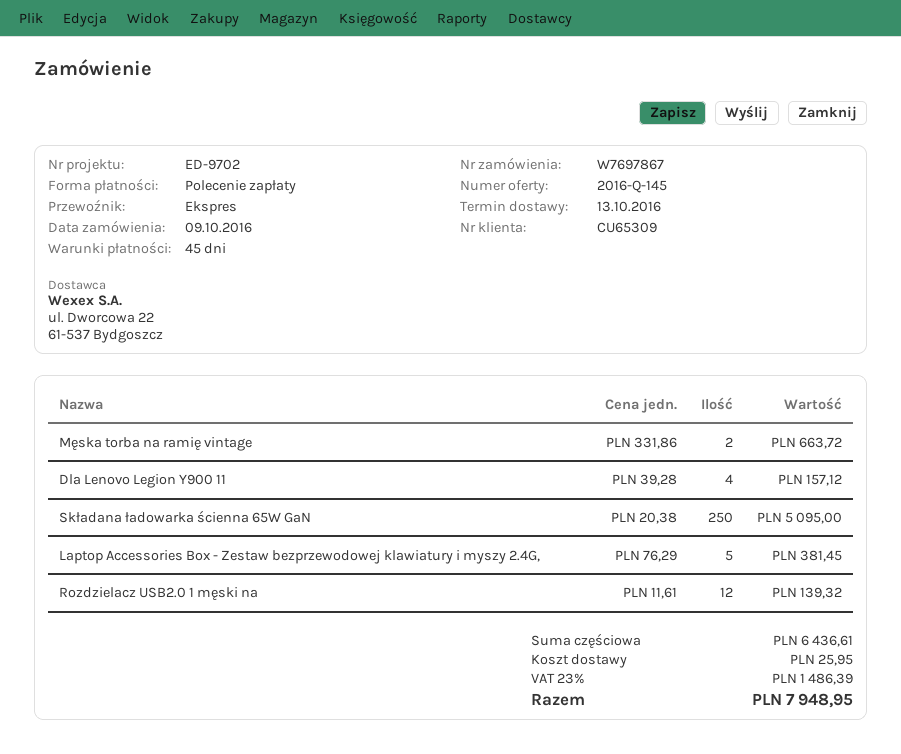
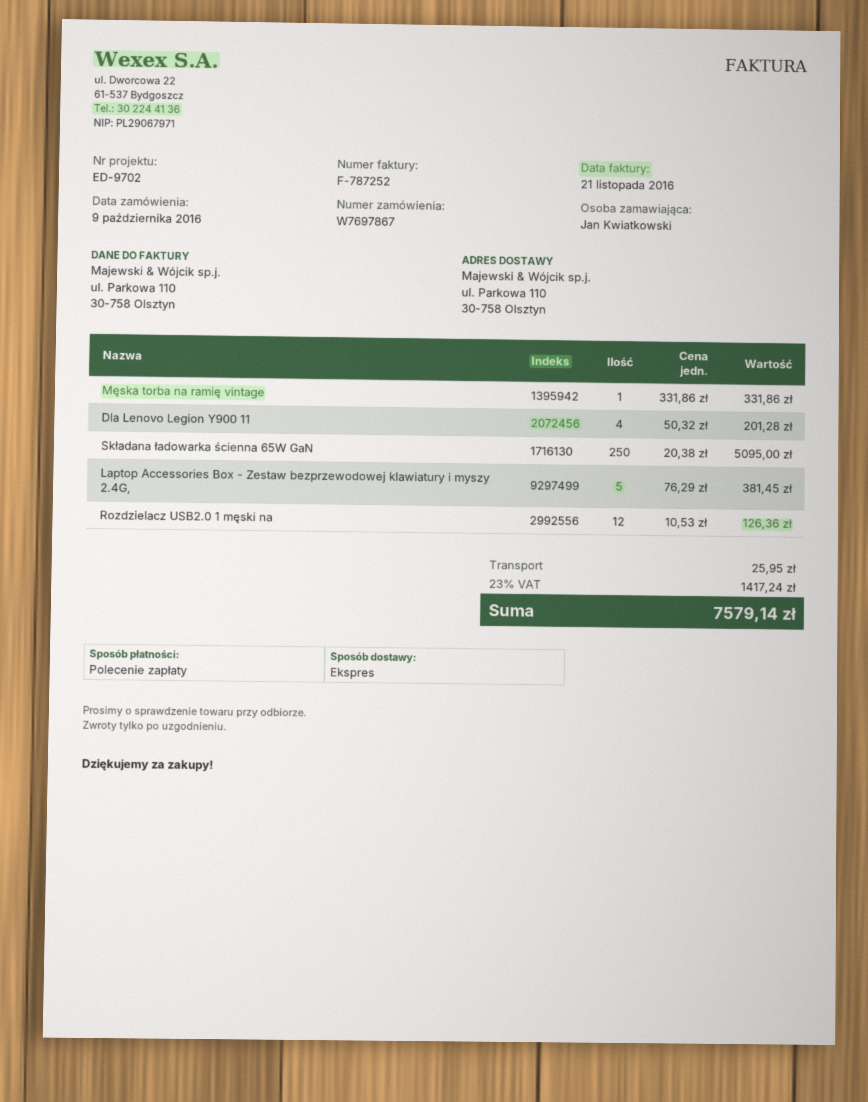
Męska torba na ramię vintage: 2 x 331.86 = 663.72 -> 1 x 331.86 = 331.86
Dla Lenovo Legion Y900 11: 4 x 39.28 = 157.12 -> 4 x 50.32 = 201.28
Rozdzielacz USB2.0 1 męski na: 12 x 11.61 = 139.32 -> 12 x 10.53 = 126.36
tax: 23% = 1486.39 -> 23% = 1417.24
total: 7948.95 -> 7579.14

